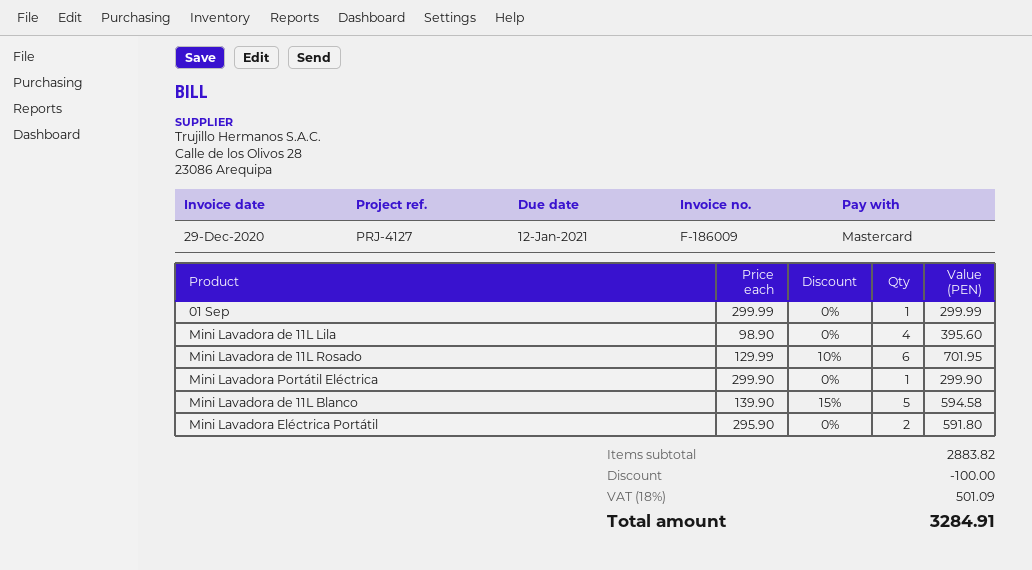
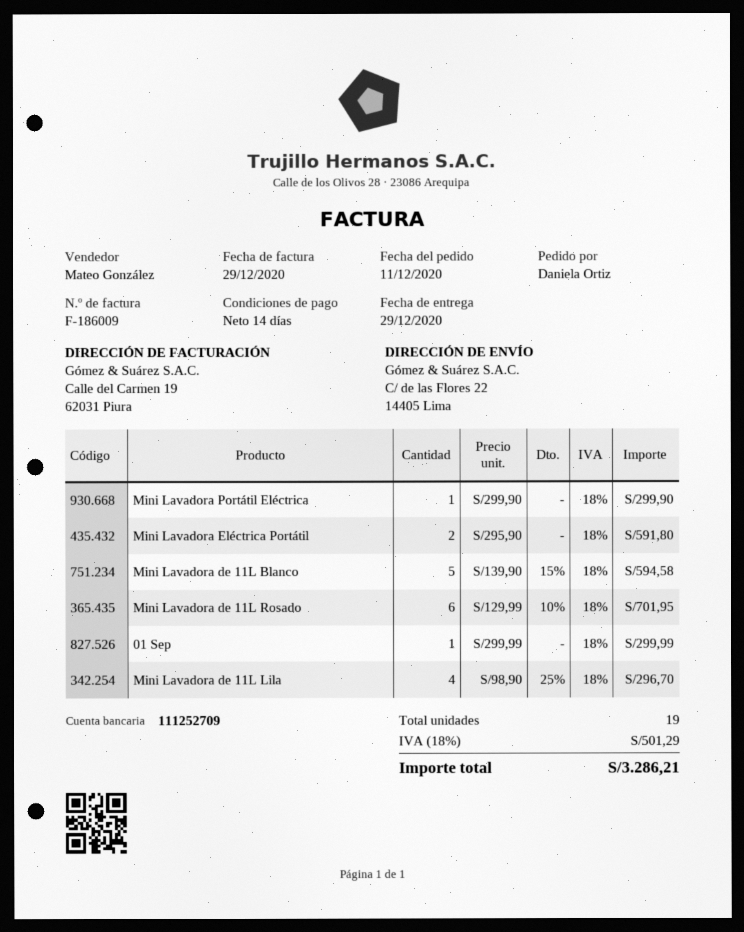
Mini Lavadora de 11L Lila: 4 x 98.90 = 395.60 -> 4 x 98.90 - 25% = 296.70
discount: 100.00 -> none
tax: 18% = 501.09 -> 18% = 501.29
total: 3284.91 -> 3286.21

